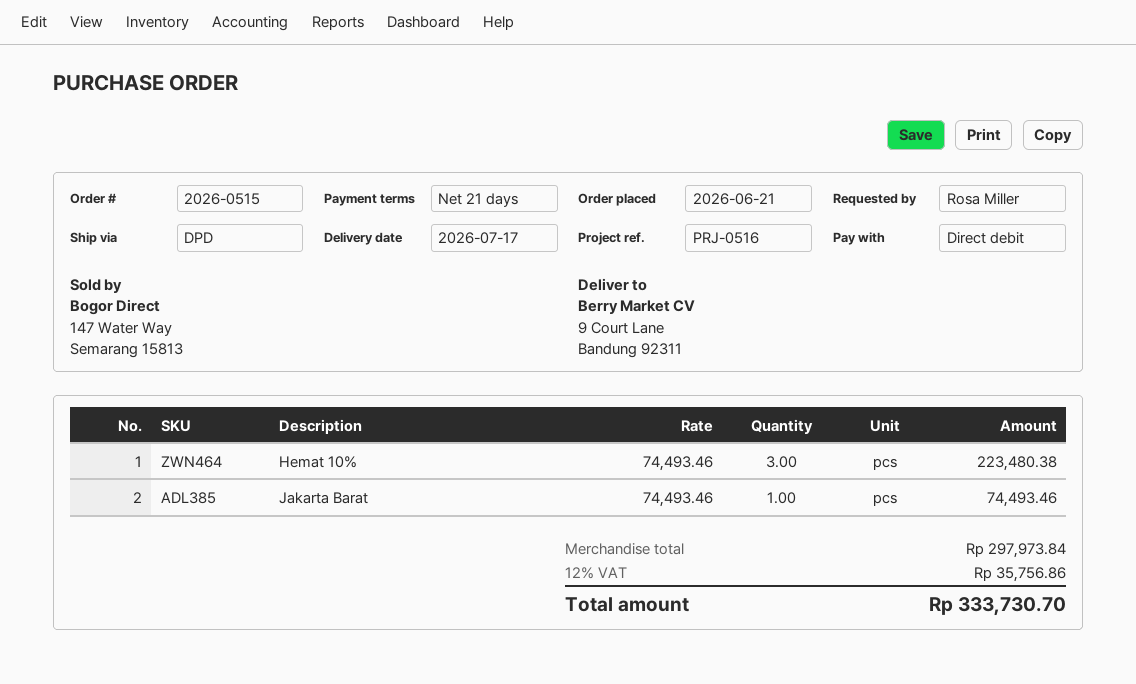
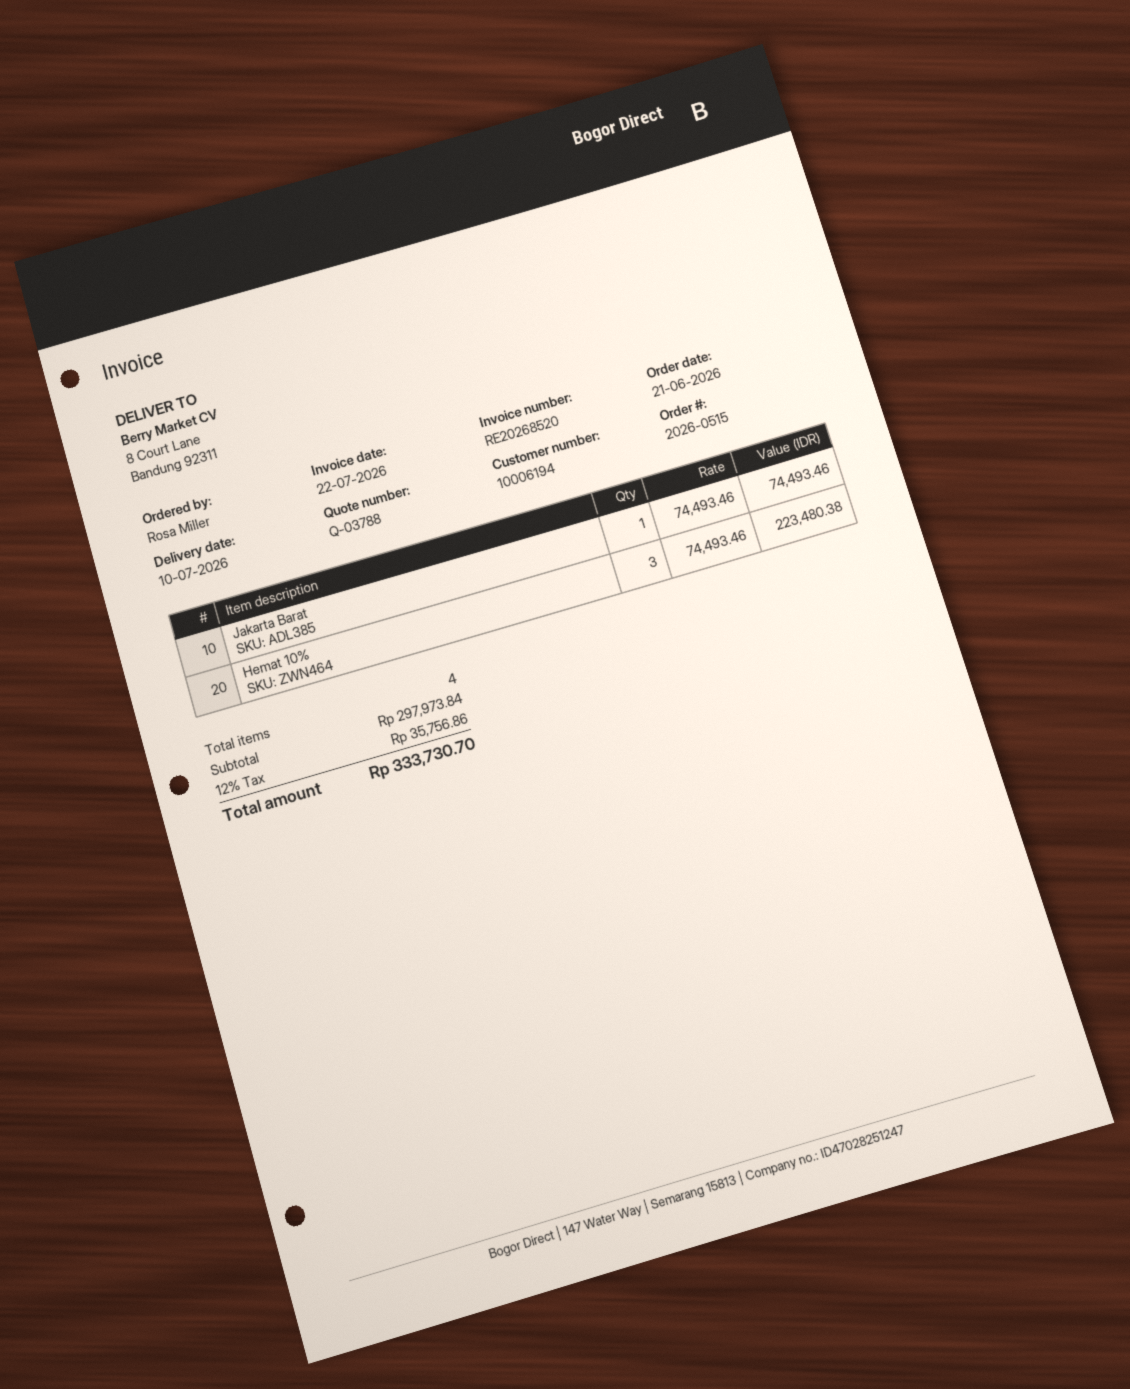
delivery date: 2026-07-17 -> 2026-07-10
ship to: 9 Court Lane, Bandung 92311 -> 8 Court Lane, Bandung 92311

